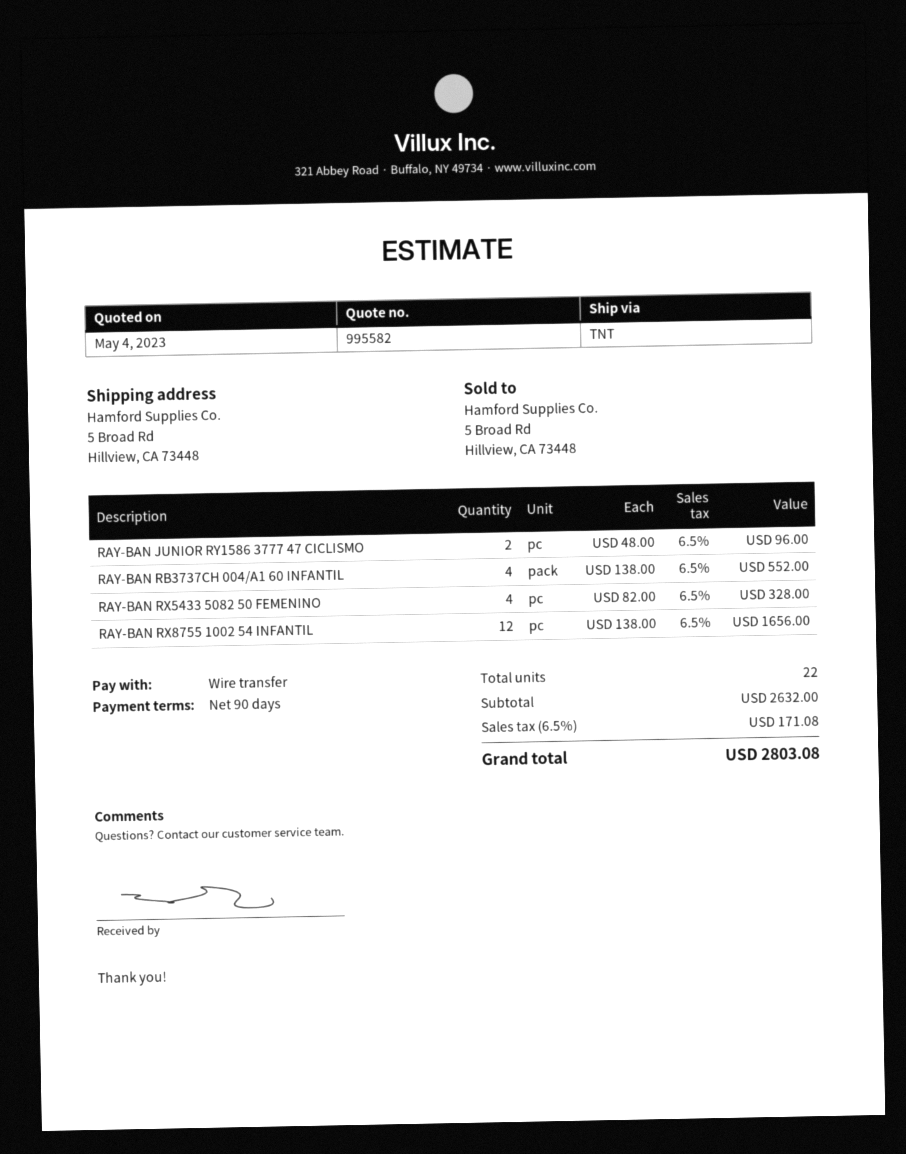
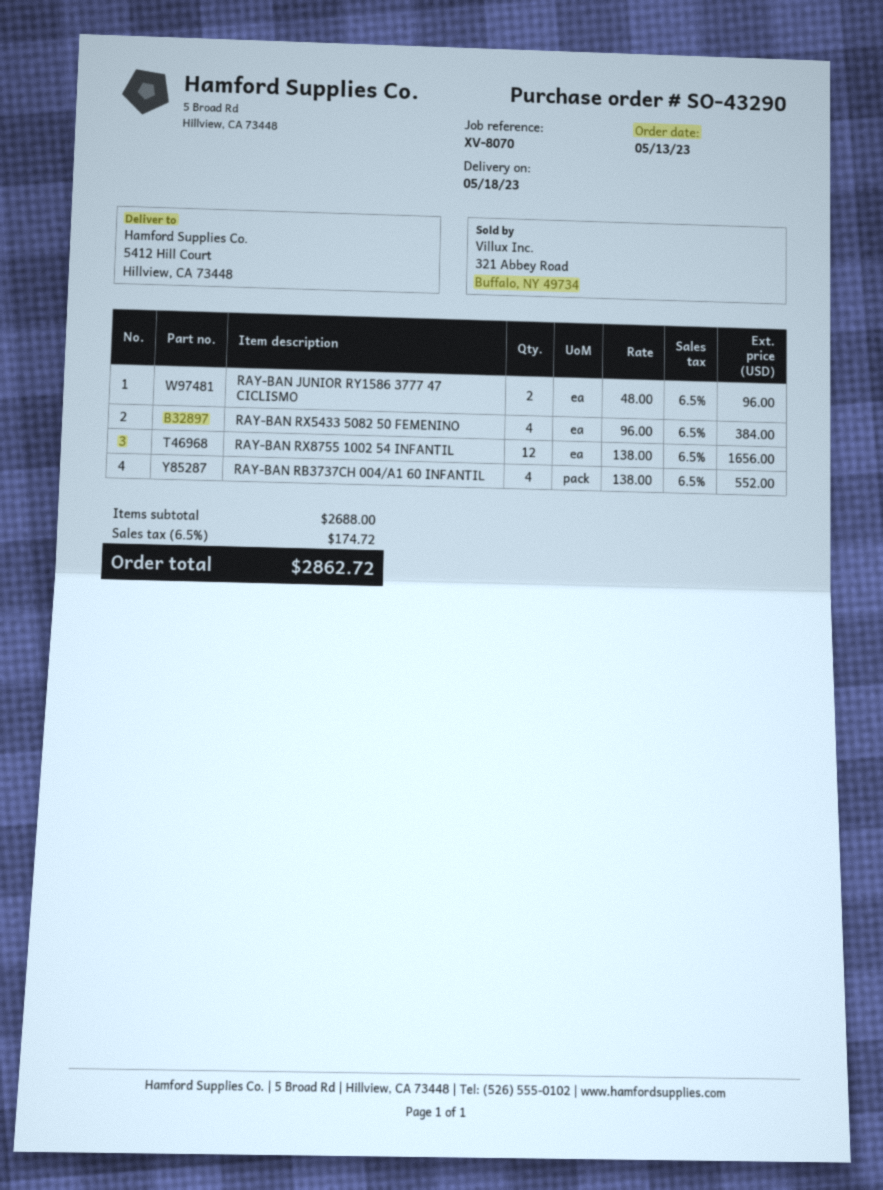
ship to: 5 Broad Rd, Hillview, CA 73448 -> 5412 Hill Court, Hillview, CA 73448
RAY-BAN RX5433 5082 50 FEMENINO: 4 x 82.00 = 328.00 -> 4 x 96.00 = 384.00
subtotal: 2632.00 -> 2688.00
tax: 6.5% = 171.08 -> 6.5% = 174.72
total: 2803.08 -> 2862.72

